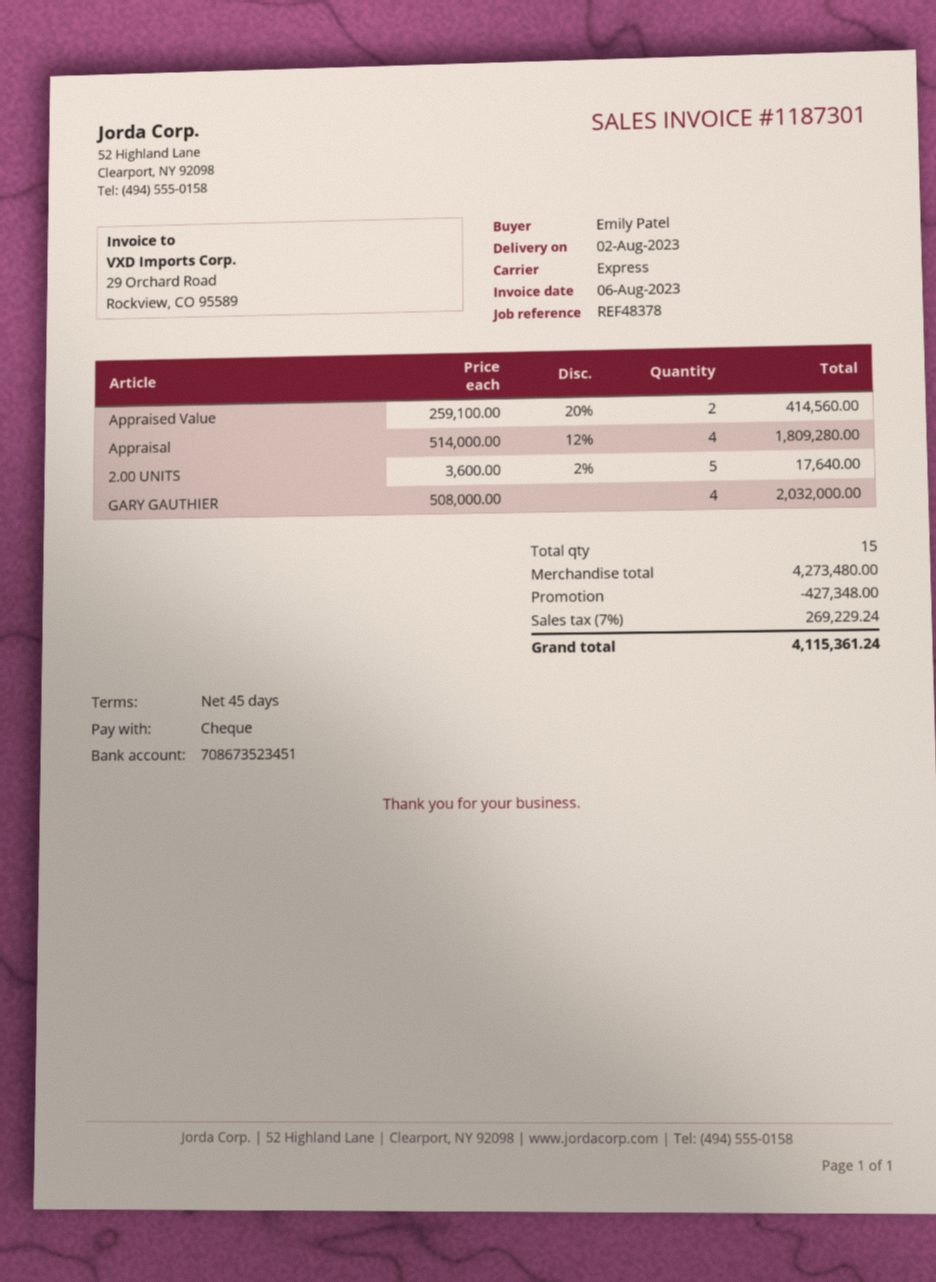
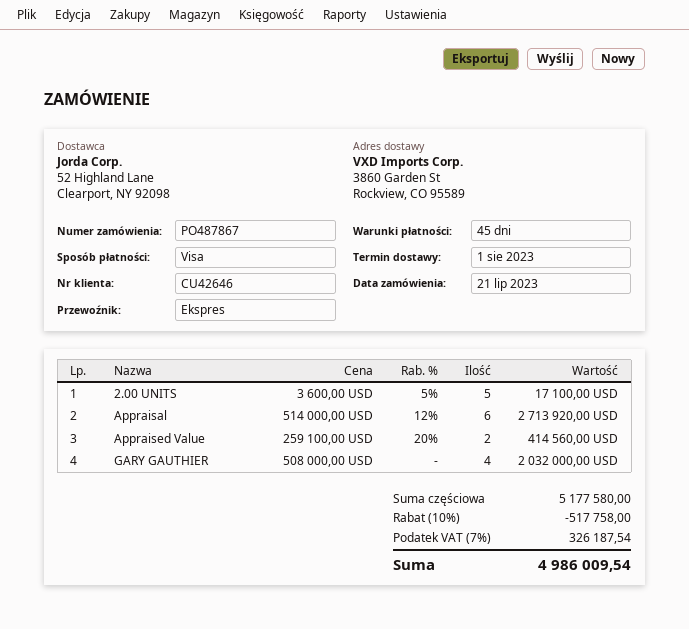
delivery date: 2023-08-02 -> 2023-08-01
payment method: cheque -> Visa
Appraisal: 4 x 514000.00 - 12% = 1809280.00 -> 6 x 514000.00 - 12% = 2713920.00
2.00 UNITS: 5 x 3600.00 - 2% = 17640.00 -> 5 x 3600.00 - 5% = 17100.00
subtotal: 4273480.00 -> 5177580.00
discount: 427348.00 -> 517758.00
tax: 7% = 269229.24 -> 7% = 326187.54
total: 4115361.24 -> 4986009.54

